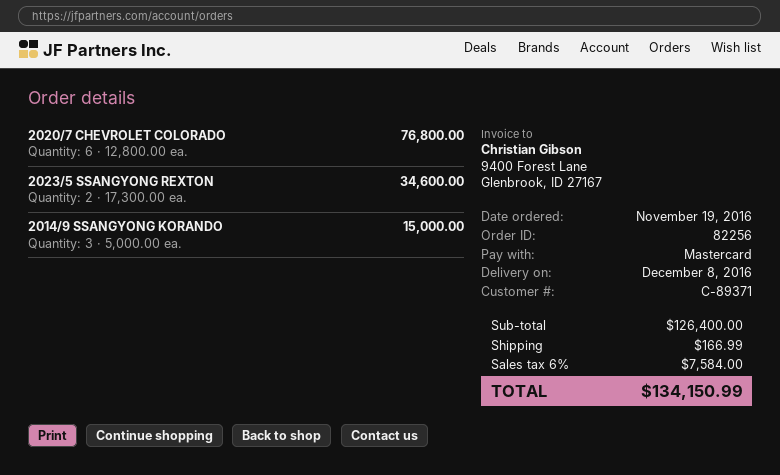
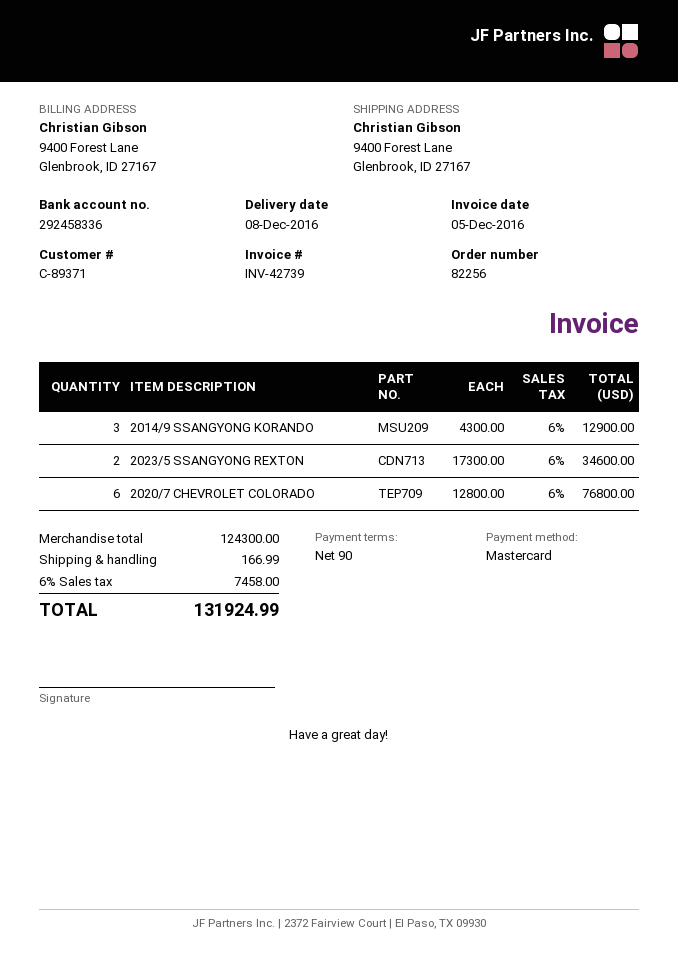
2014/9 SSANGYONG KORANDO: 3 x 5000.00 = 15000.00 -> 3 x 4300.00 = 12900.00
subtotal: 126400.00 -> 124300.00
tax: 6% = 7584.00 -> 6% = 7458.00
total: 134150.99 -> 131924.99

